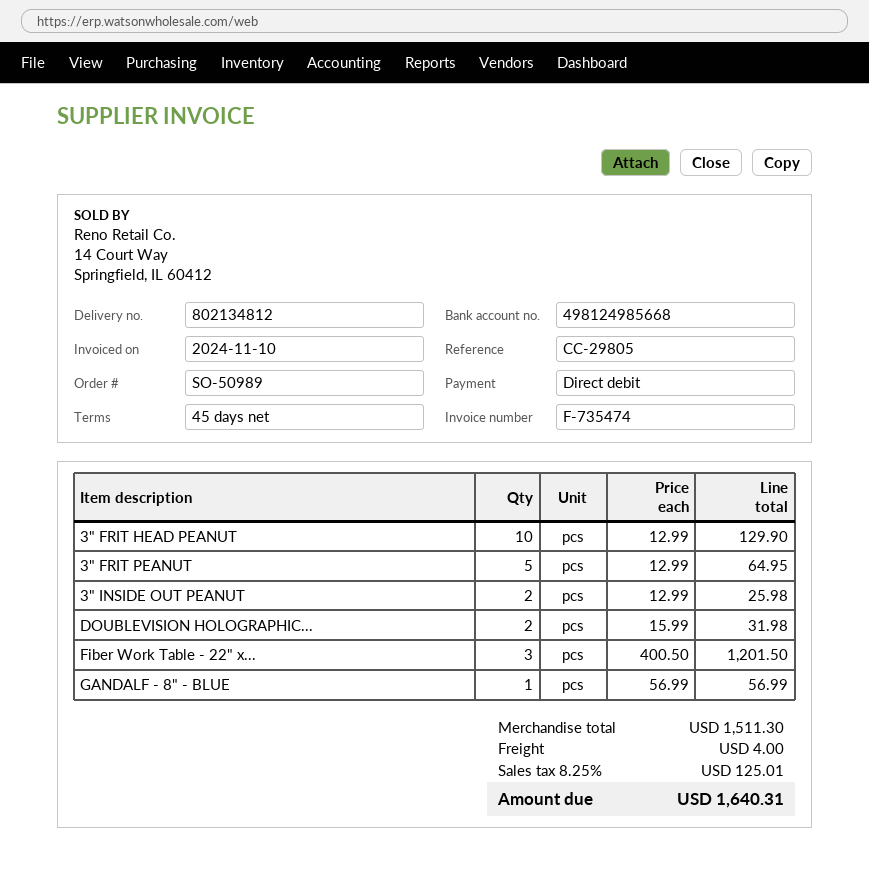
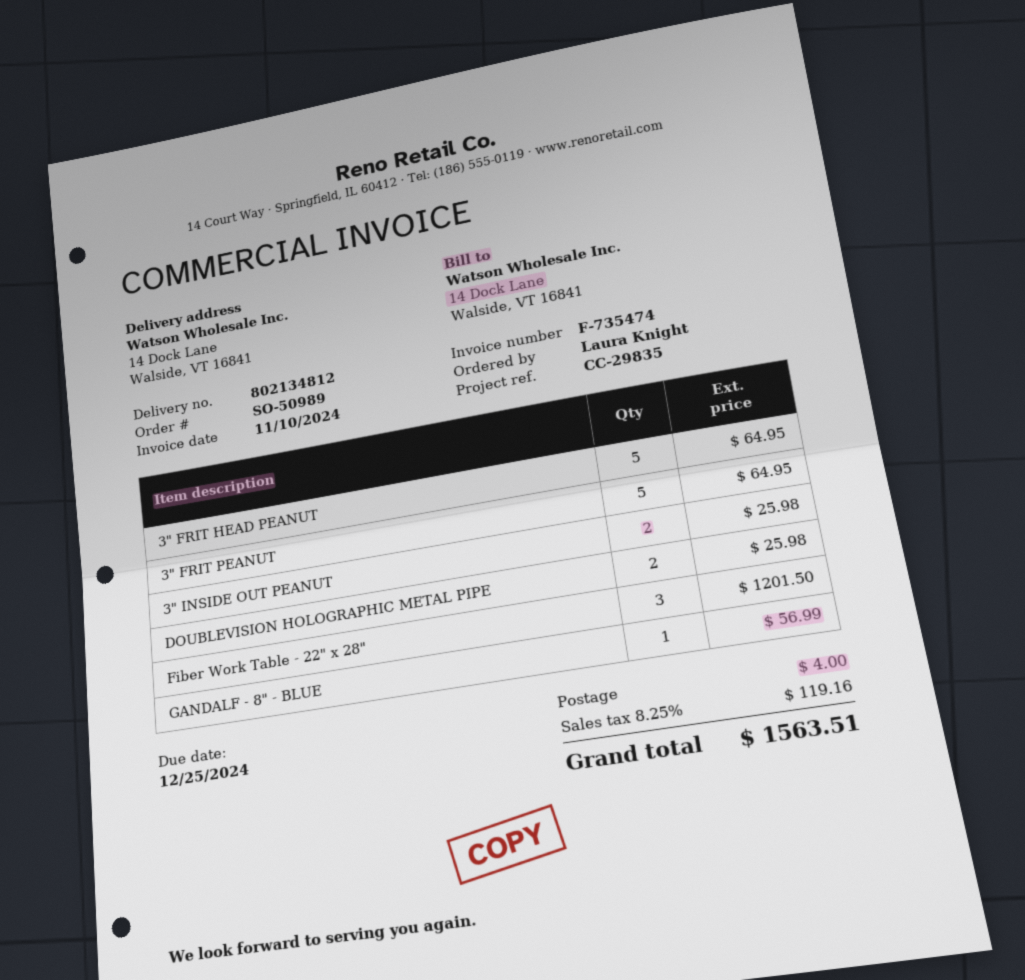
reference: CC-29805 -> CC-29835
3" FRIT HEAD PEANUT: 10 for 129.90 -> 5 for 64.95
DOUBLEVISION HOLOGRAPHIC...: 2 for 31.98 -> 2 for 25.98
tax: 8.25% = 125.01 -> 8.25% = 119.16
total: 1640.31 -> 1563.51

